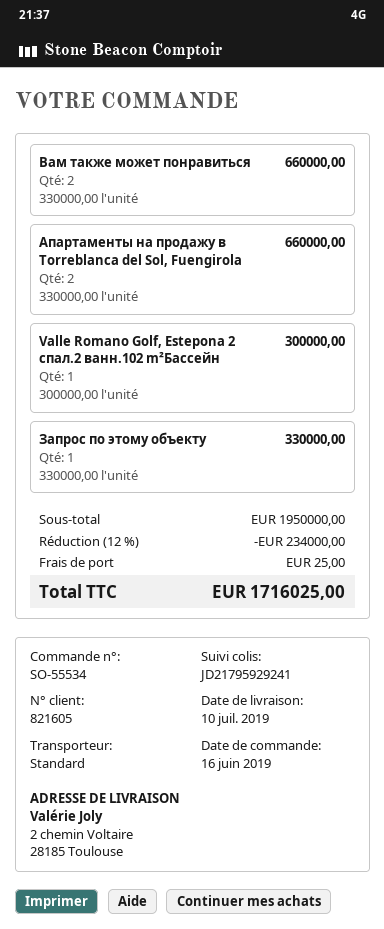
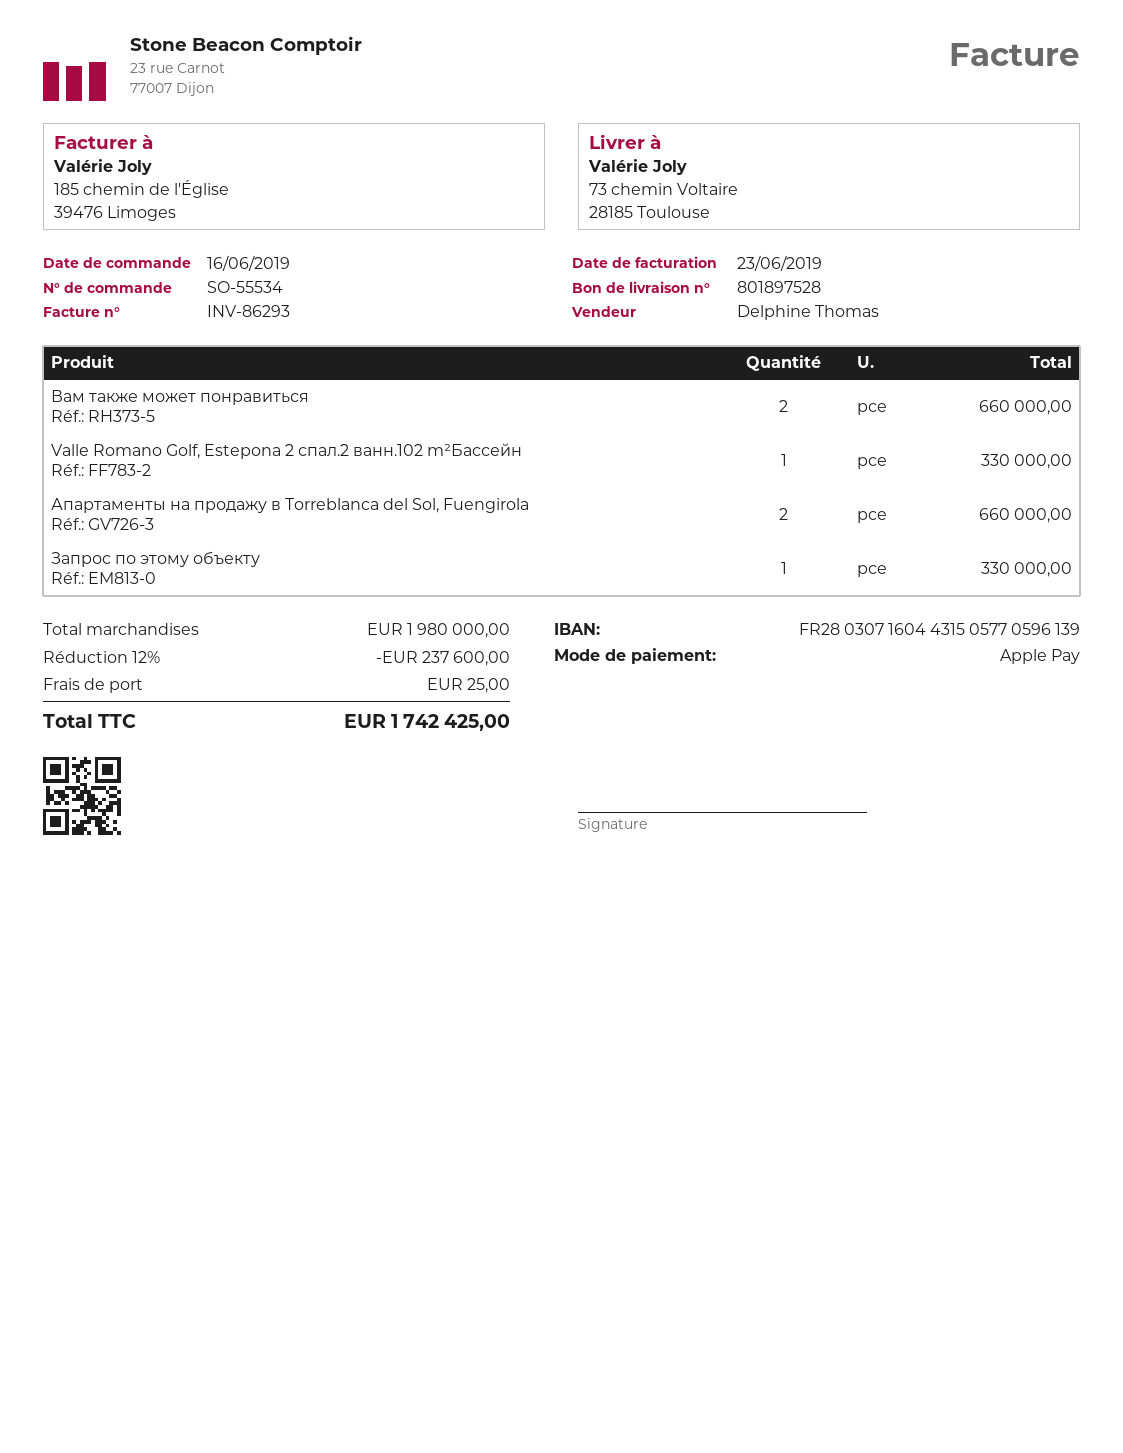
ship to: 2 chemin Voltaire, 28185 Toulouse -> 73 chemin Voltaire, 28185 Toulouse
Valle Romano Golf, Estepona 2 спал.2 ванн.102 m²Бассейн: 1 for 300000.00 -> 1 for 330000.00
subtotal: 1950000.00 -> 1980000.00
discount: 12% = 234000.00 -> 12% = 237600.00
total: 1716025.00 -> 1742425.00

